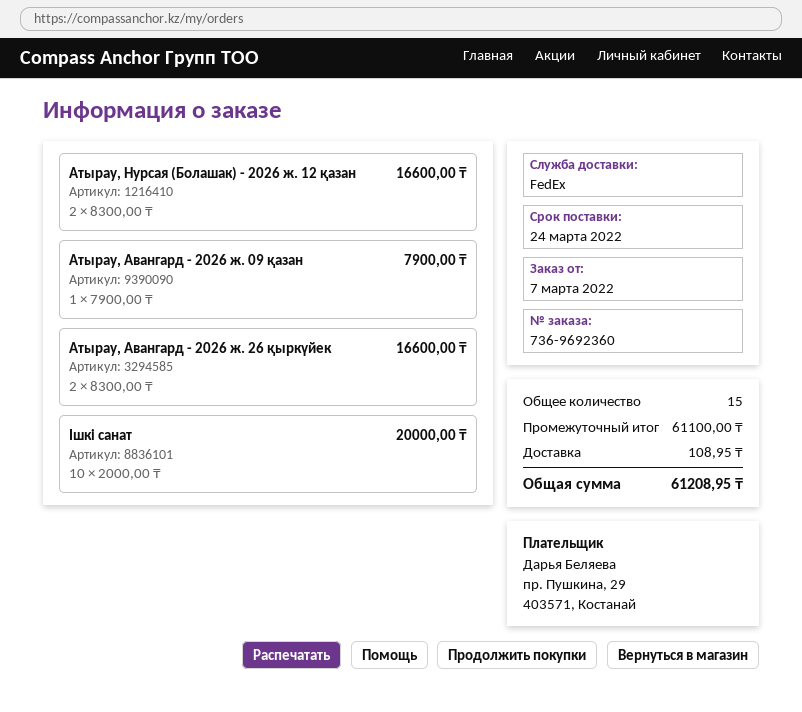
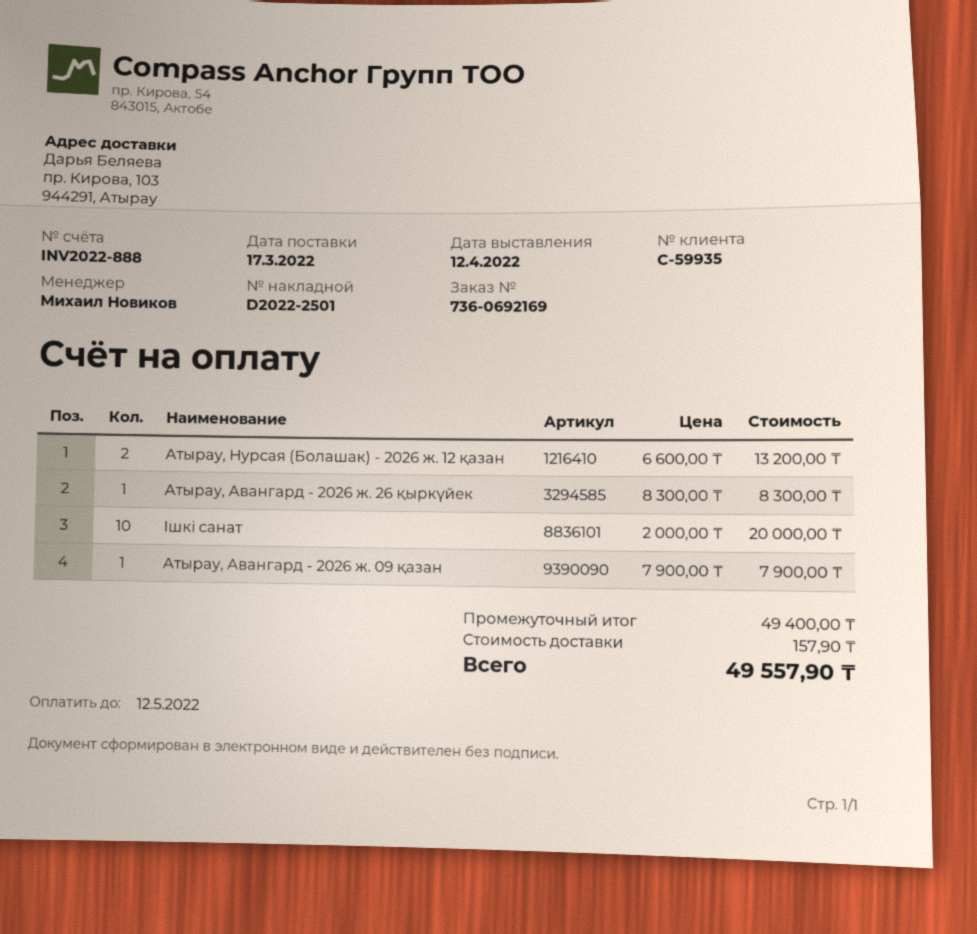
order number: 736-9692360 -> 736-0692169
delivery date: 2022-03-24 -> 2022-03-17
Атырау, Нурсая (Болашак) - 2026 ж. 12 қазан: 2 x 8300.00 = 16600.00 -> 2 x 6600.00 = 13200.00
Атырау, Авангард - 2026 ж. 26 қыркүйек: 2 x 8300.00 = 16600.00 -> 1 x 8300.00 = 8300.00
subtotal: 61100.00 -> 49400.00
shipping: 108.95 -> 157.90
total: 61208.95 -> 49557.90

